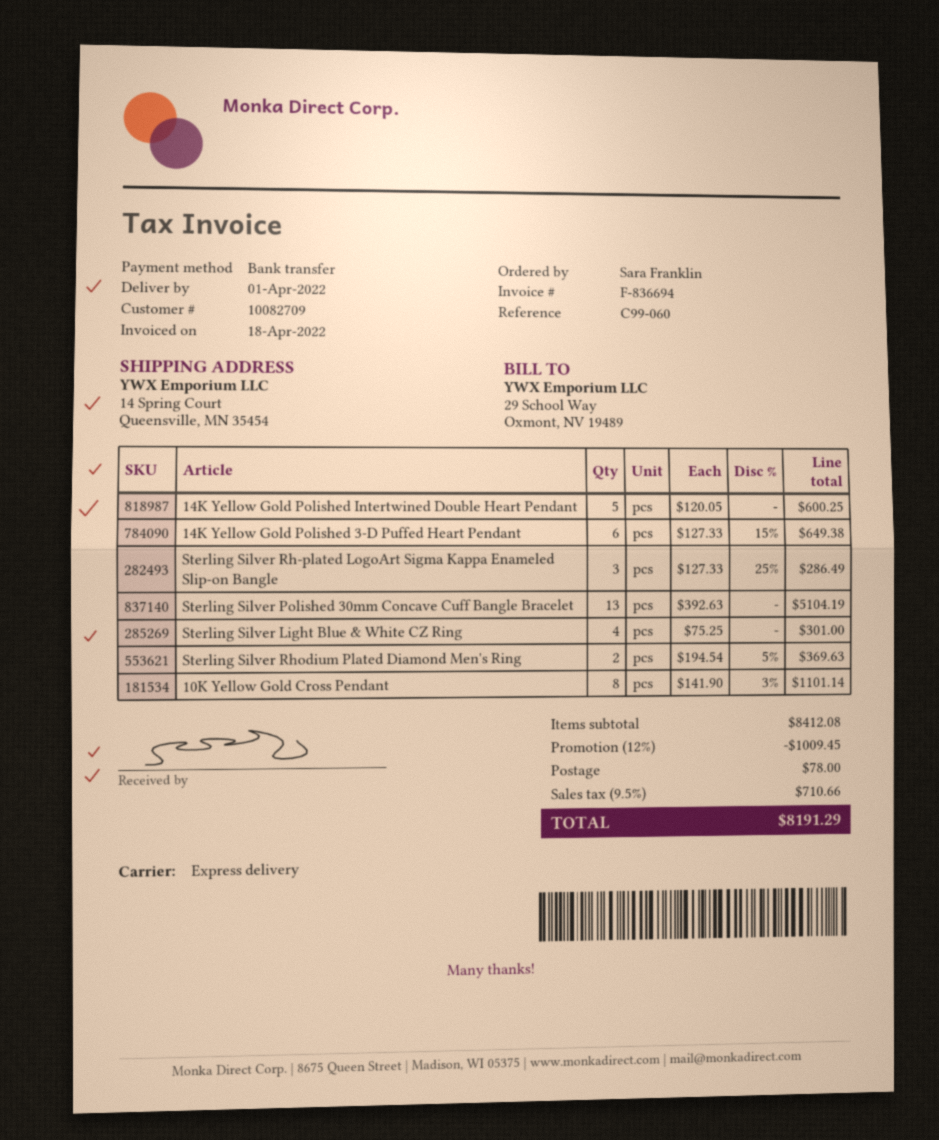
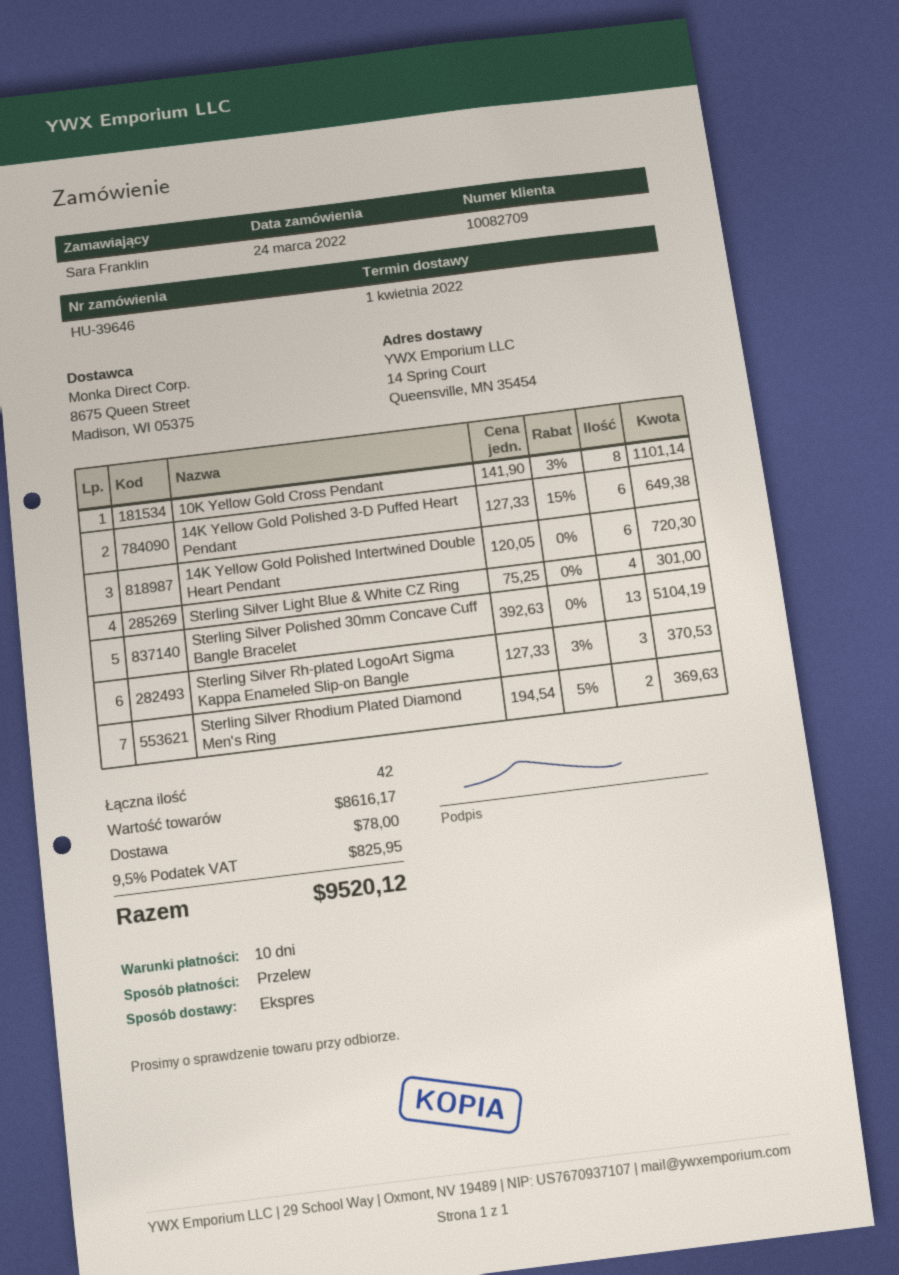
14K Yellow Gold Polished Intertwined Double Heart Pendant: 5 x 120.05 = 600.25 -> 6 x 120.05 = 720.30
Sterling Silver Rh-plated LogoArt Sigma Kappa Enameled Slip-on Bangle: 3 x 127.33 - 25% = 286.49 -> 3 x 127.33 - 3% = 370.53
subtotal: 8412.08 -> 8616.17
discount: 12% = 1009.45 -> none
tax: 9.5% = 710.66 -> 9.5% = 825.95
total: 8191.29 -> 9520.12

